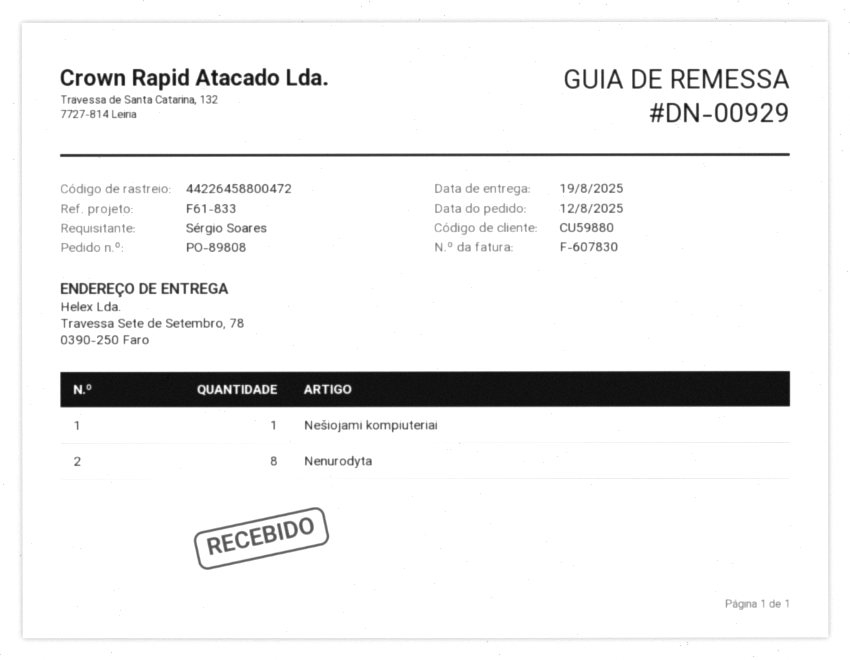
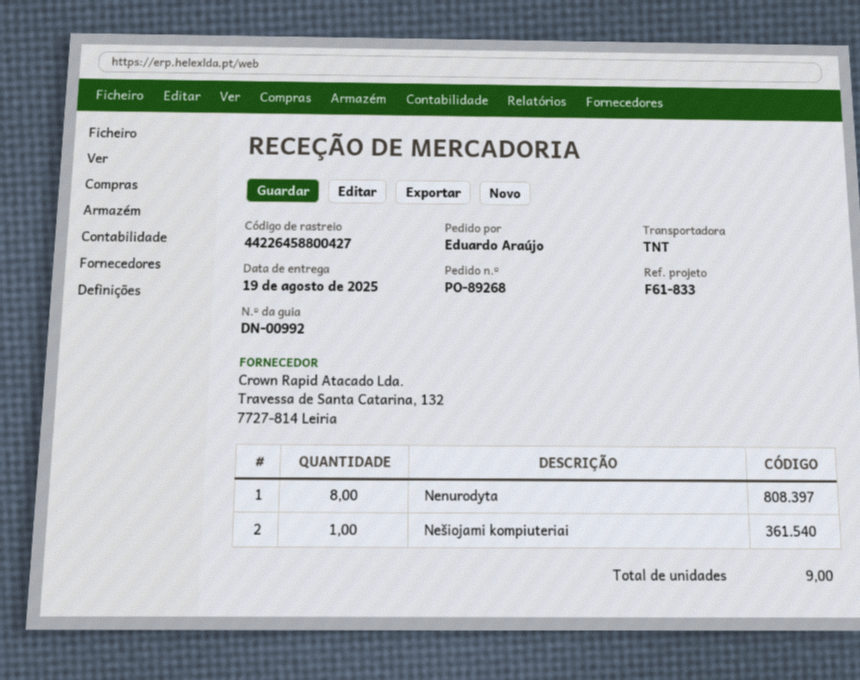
order number: PO-89808 -> PO-89268
delivery note number: DN-00929 -> DN-00992
ordered by: Sérgio Soares -> Eduardo Araújo
tracking number: 44226458800472 -> 44226458800427

